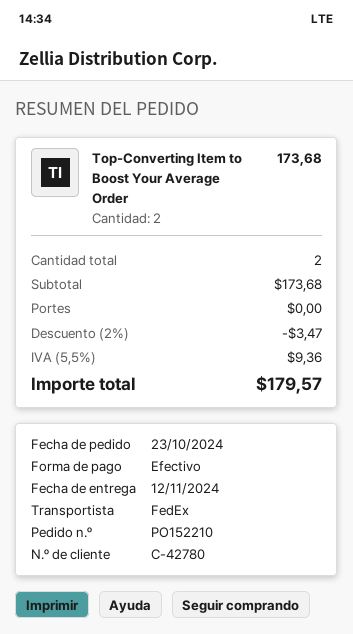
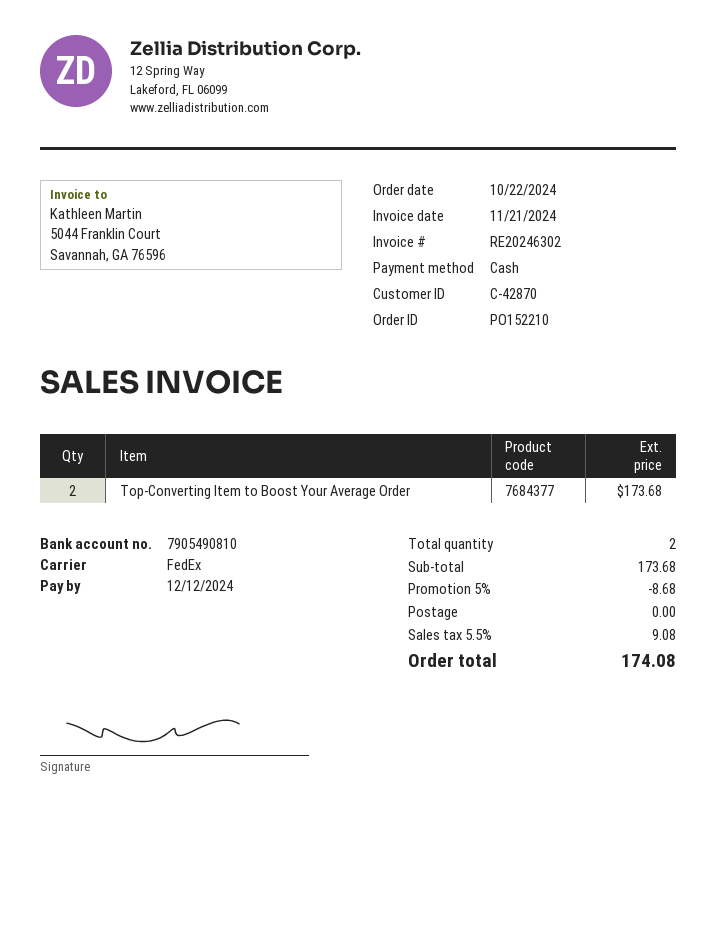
order date: 2024-10-23 -> 2024-10-22
customer number: C-42780 -> C-42870
discount: 2% = 3.47 -> 5% = 8.68
tax: 5.5% = 9.36 -> 5.5% = 9.08
total: 179.57 -> 174.08

